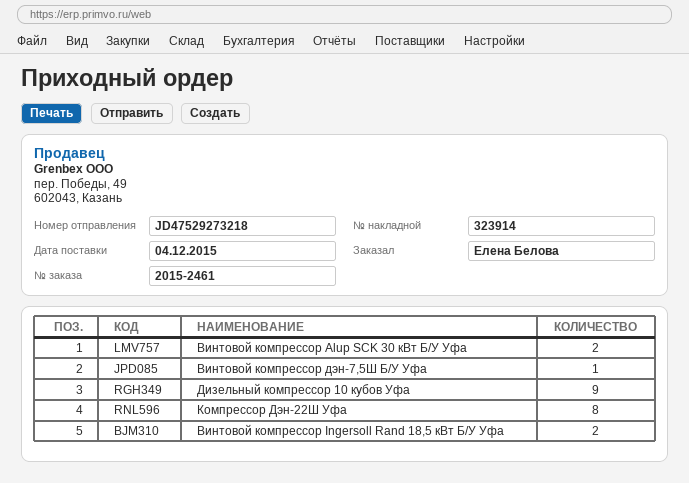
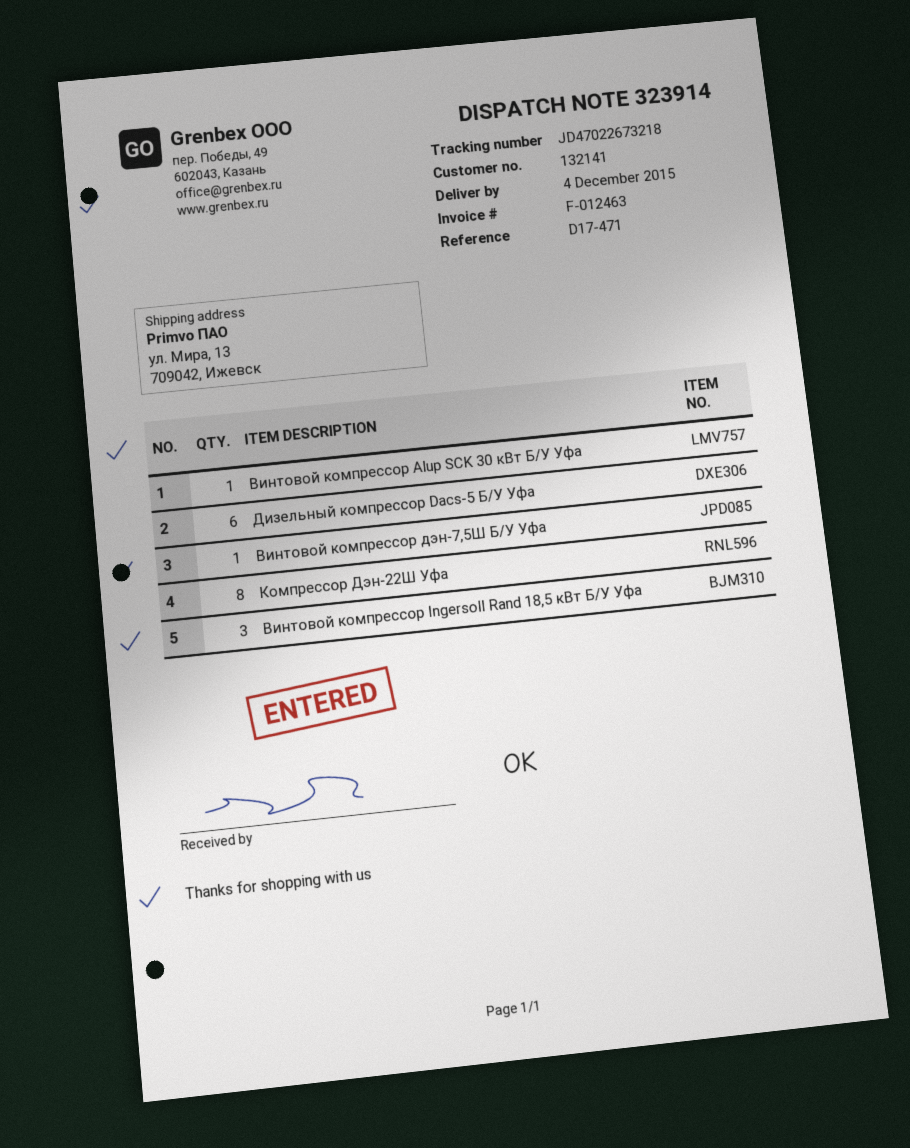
tracking number: JD47529273218 -> JD47022673218
Винтовой компрессор Alup SCK 30 кВт Б/У Уфа: 2 -> 1
Дизельный компрессор 10 кубов Уфа: 9 -> none
Винтовой компрессор Ingersoll Rand 18,5 кВт Б/У Уфа: 2 -> 3
Дизельный компрессор Dacs-5 Б/У Уфа: none -> 6

